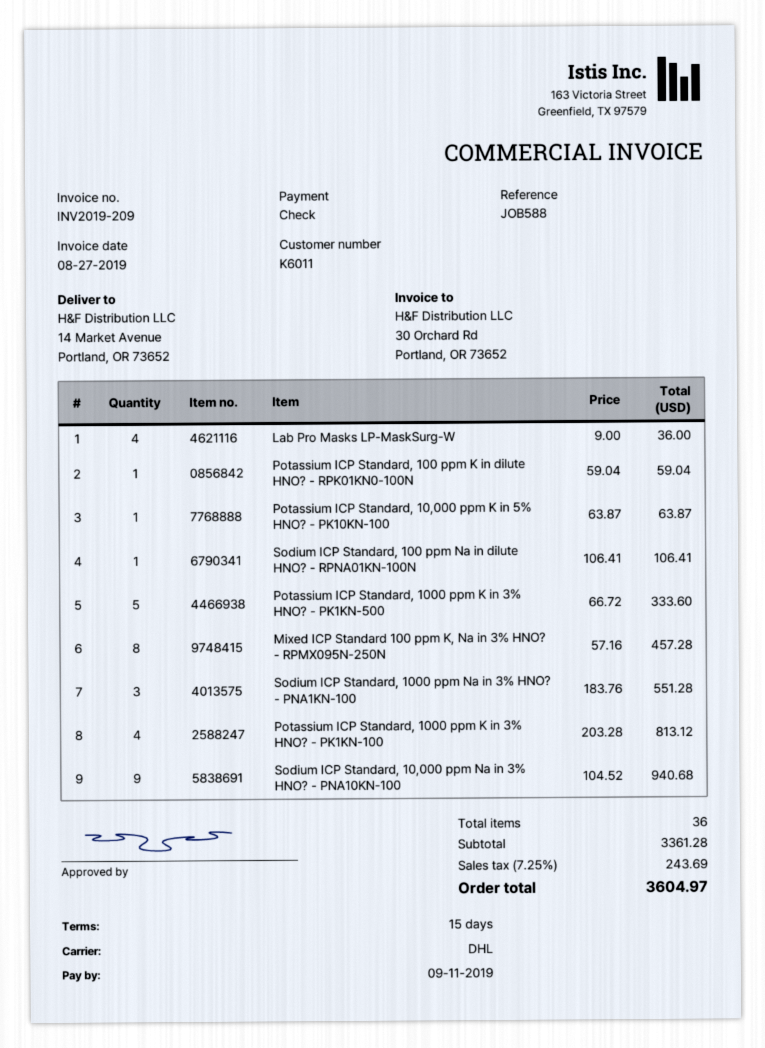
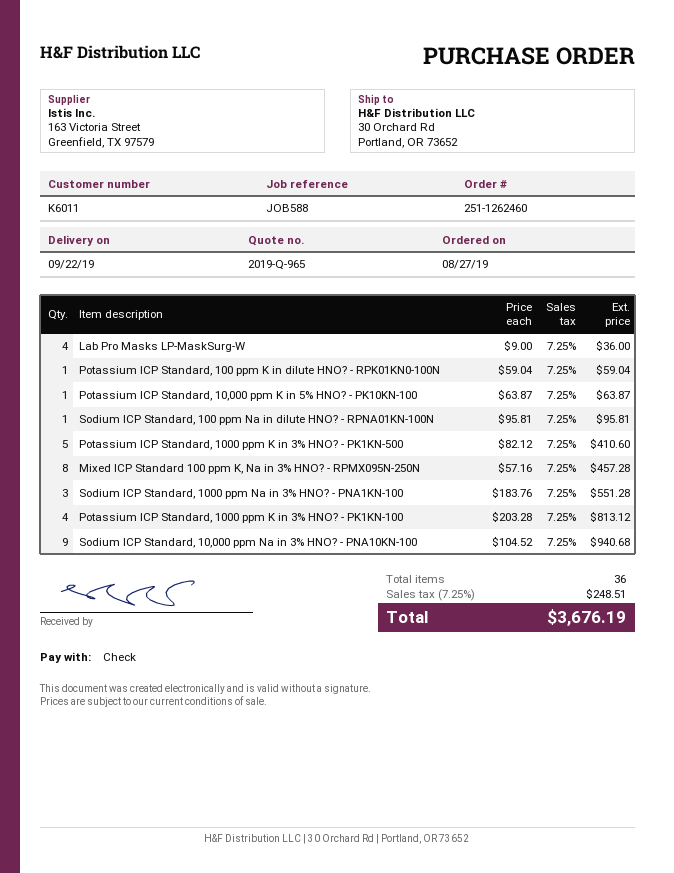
ship to: 14 Market Avenue, Portland, OR 73652 -> 30 Orchard Rd, Portland, OR 73652
Sodium ICP Standard, 100 ppm Na in dilute HNO? - RPNA01KN-100N: 1 x 106.41 = 106.41 -> 1 x 95.81 = 95.81
Potassium ICP Standard, 1000 ppm K in 3% HNO? - PK1KN-500: 5 x 66.72 = 333.60 -> 5 x 82.12 = 410.60
tax: 7.25% = 243.69 -> 7.25% = 248.51
total: 3604.97 -> 3676.19

